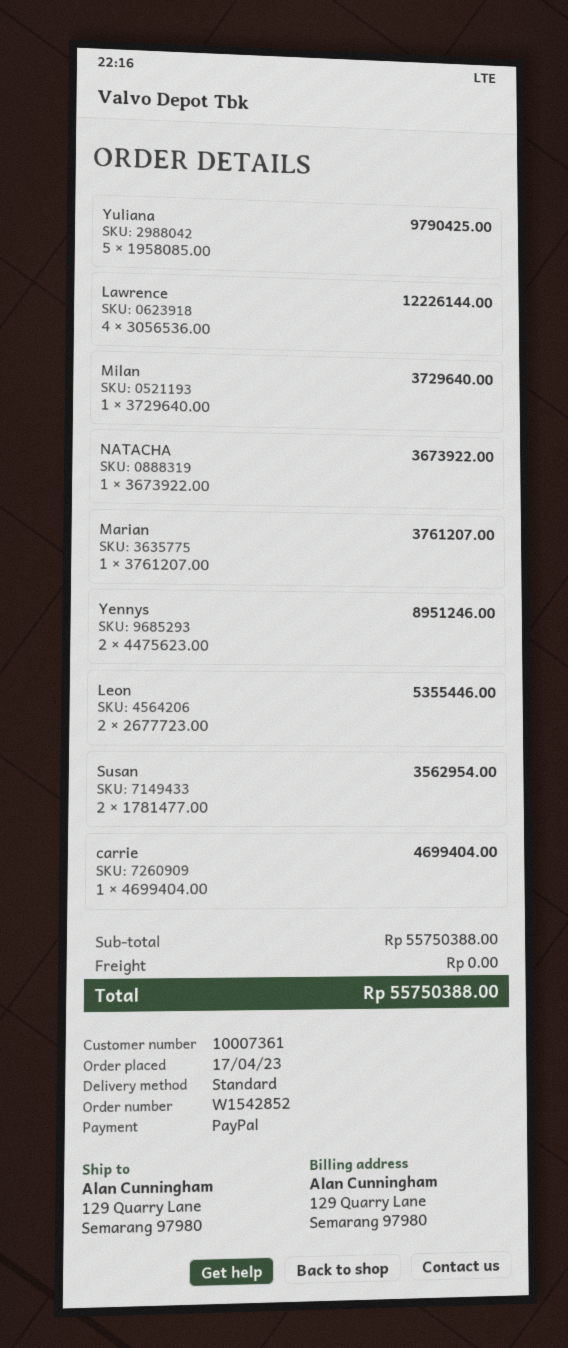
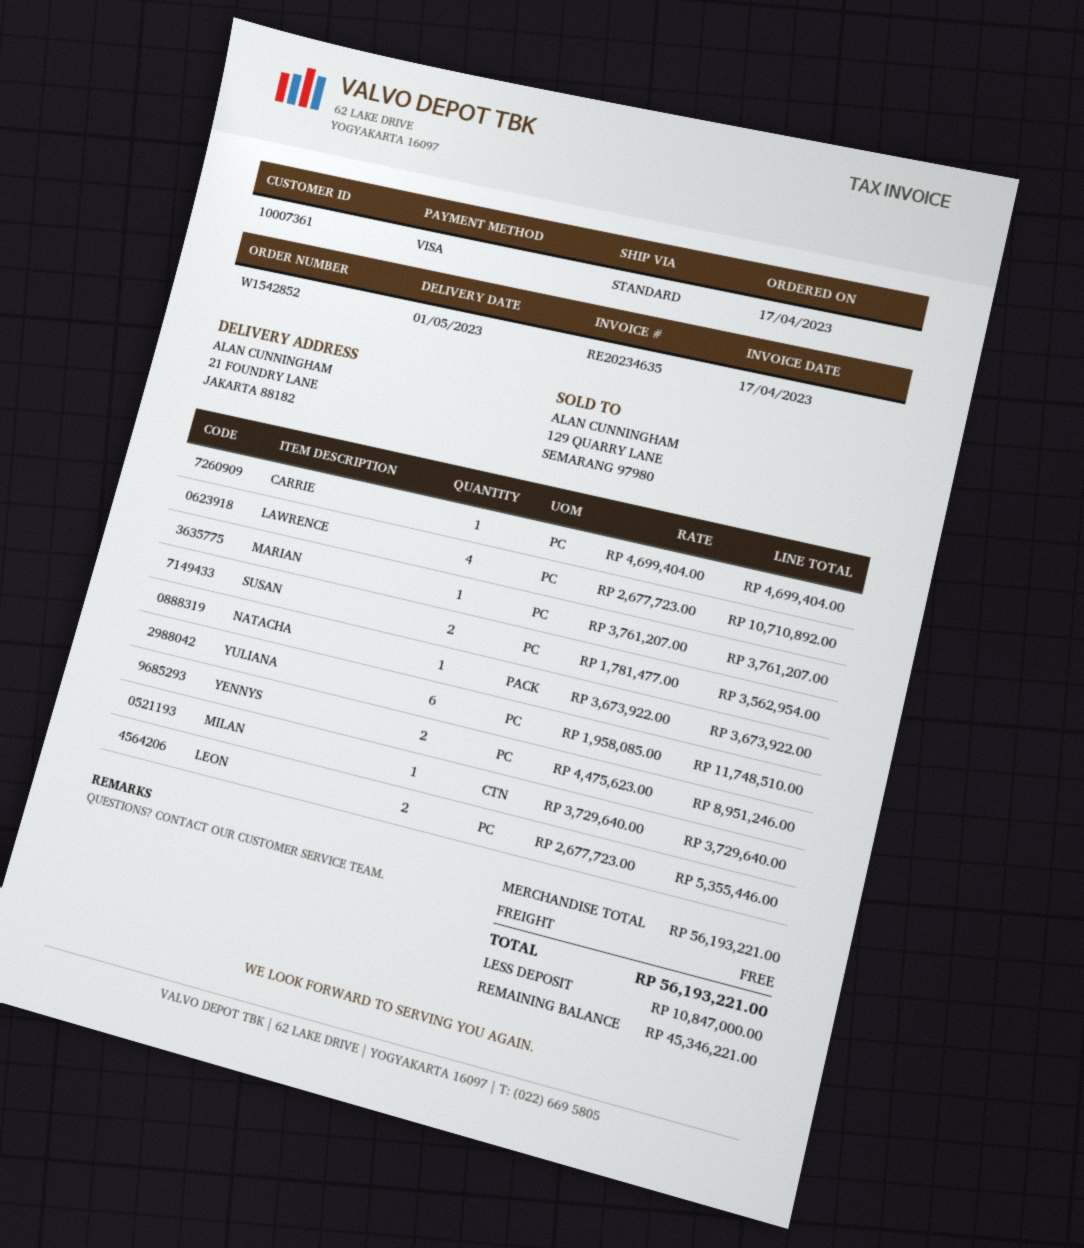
payment method: PayPal -> Visa
ship to: 129 Quarry Lane, Semarang 97980 -> 21 FOUNDRY LANE, JAKARTA 88182
Yuliana: 5 x 1958085.00 = 9790425.00 -> 6 x 1958085.00 = 11748510.00
Lawrence: 4 x 3056536.00 = 12226144.00 -> 4 x 2677723.00 = 10710892.00
subtotal: 55750388.00 -> 56193221.00
total: 55750388.00 -> 56193221.00

